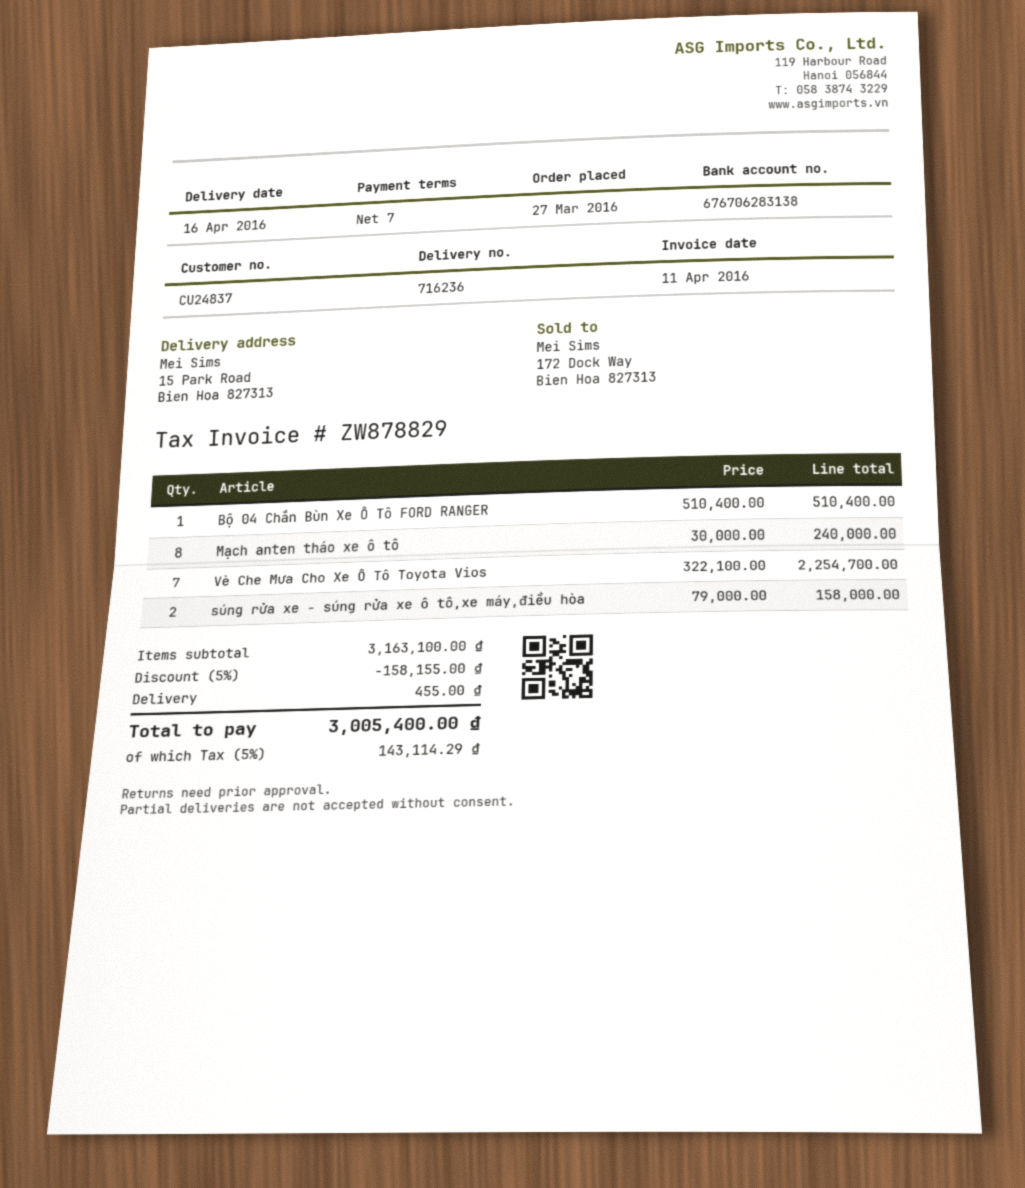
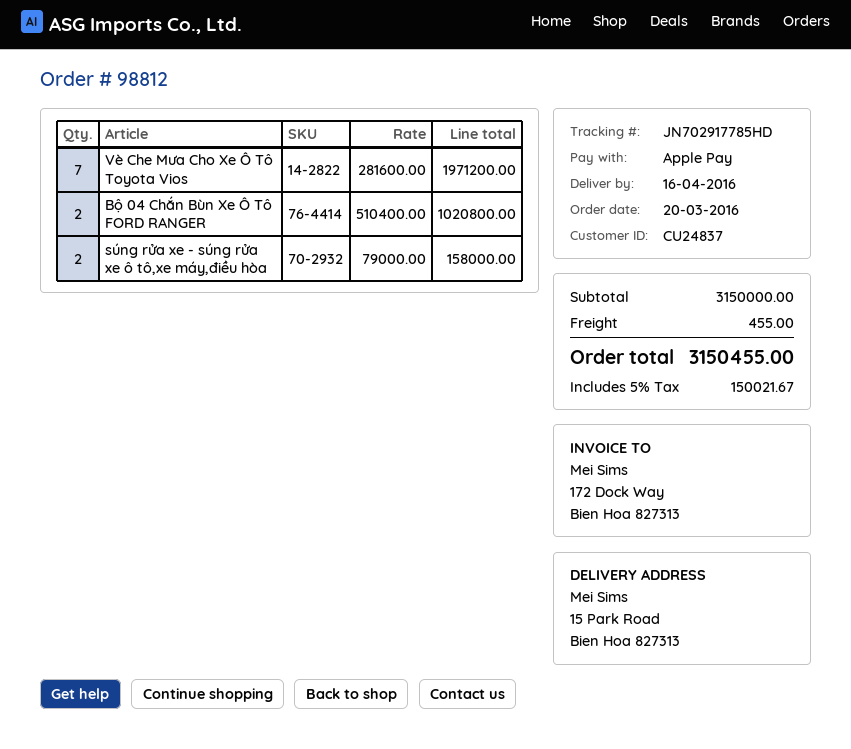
order date: 2016-03-27 -> 2016-03-20
Bộ 04 Chắn Bùn Xe Ô Tô FORD RANGER: 1 x 510400.00 = 510400.00 -> 2 x 510400.00 = 1020800.00
Mạch anten tháo xe ô tô: 8 x 30000.00 = 240000.00 -> none
Vè Che Mưa Cho Xe Ô Tô Toyota Vios: 7 x 322100.00 = 2254700.00 -> 7 x 281600.00 = 1971200.00
subtotal: 3163100.00 -> 3150000.00
discount: 5% = 158155.00 -> none
tax: 5% = 143114.29 -> 5% = 150021.67
total: 3005400.00 -> 3150455.00

